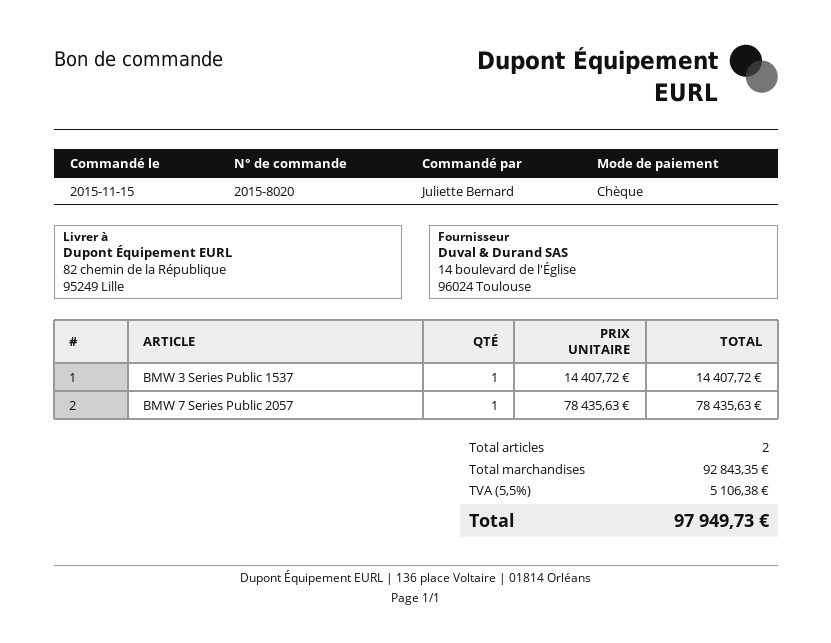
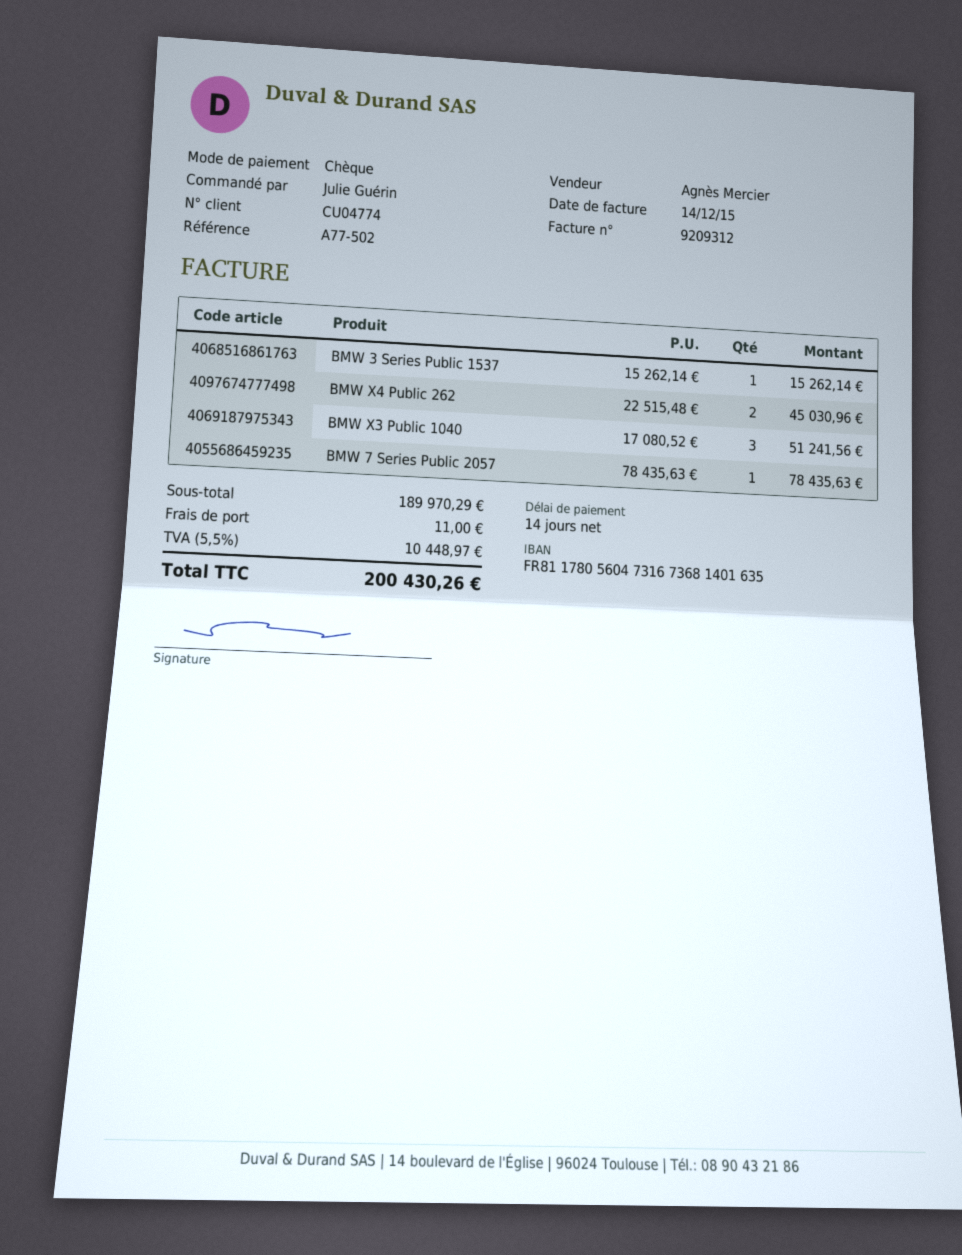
ordered by: Juliette Bernard -> Julie Guérin
BMW 3 Series Public 1537: 1 x 14407.72 = 14407.72 -> 1 x 15262.14 = 15262.14
BMW X4 Public 262: none -> 2 x 22515.48 = 45030.96
BMW X3 Public 1040: none -> 3 x 17080.52 = 51241.56
subtotal: 92843.35 -> 189970.29
shipping: none -> 11.00
tax: 5.5% = 5106.38 -> 5.5% = 10448.97
total: 97949.73 -> 200430.26

